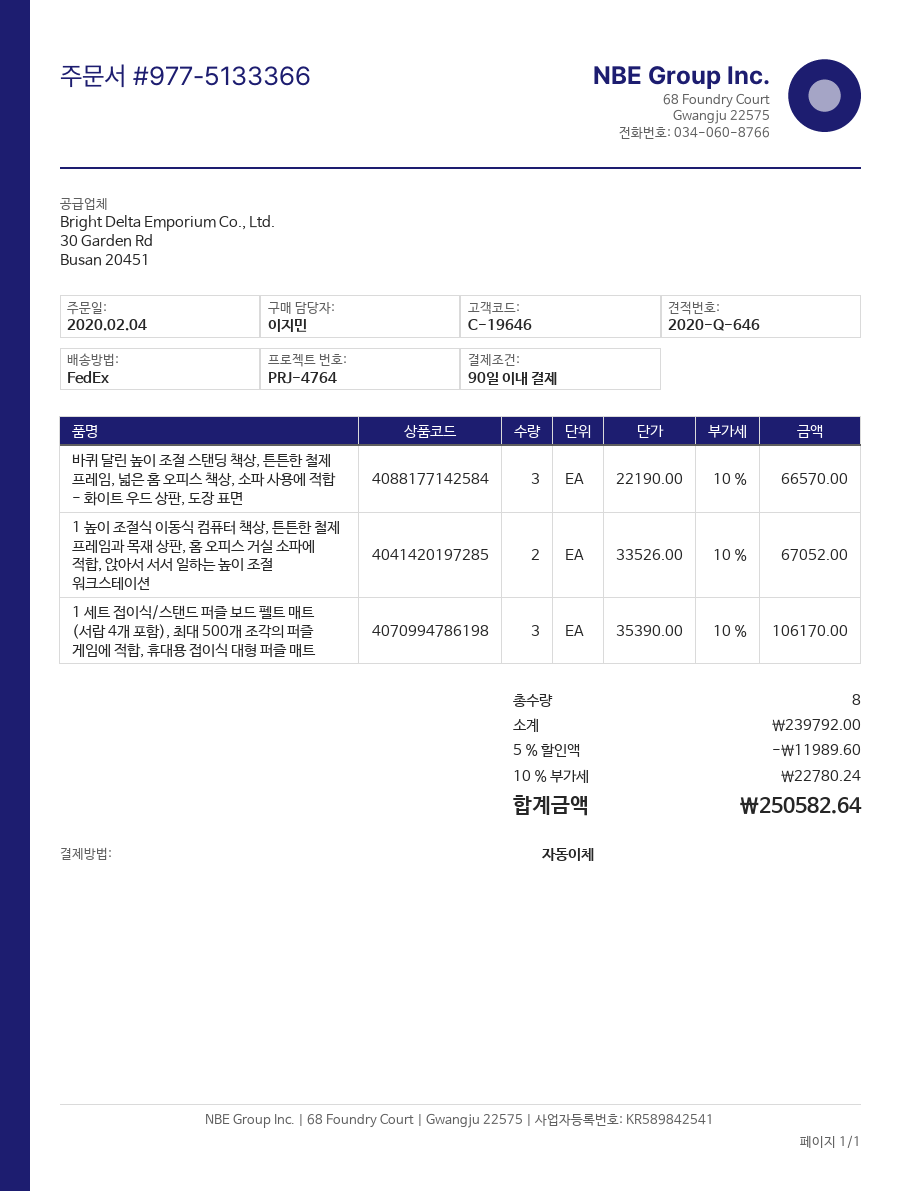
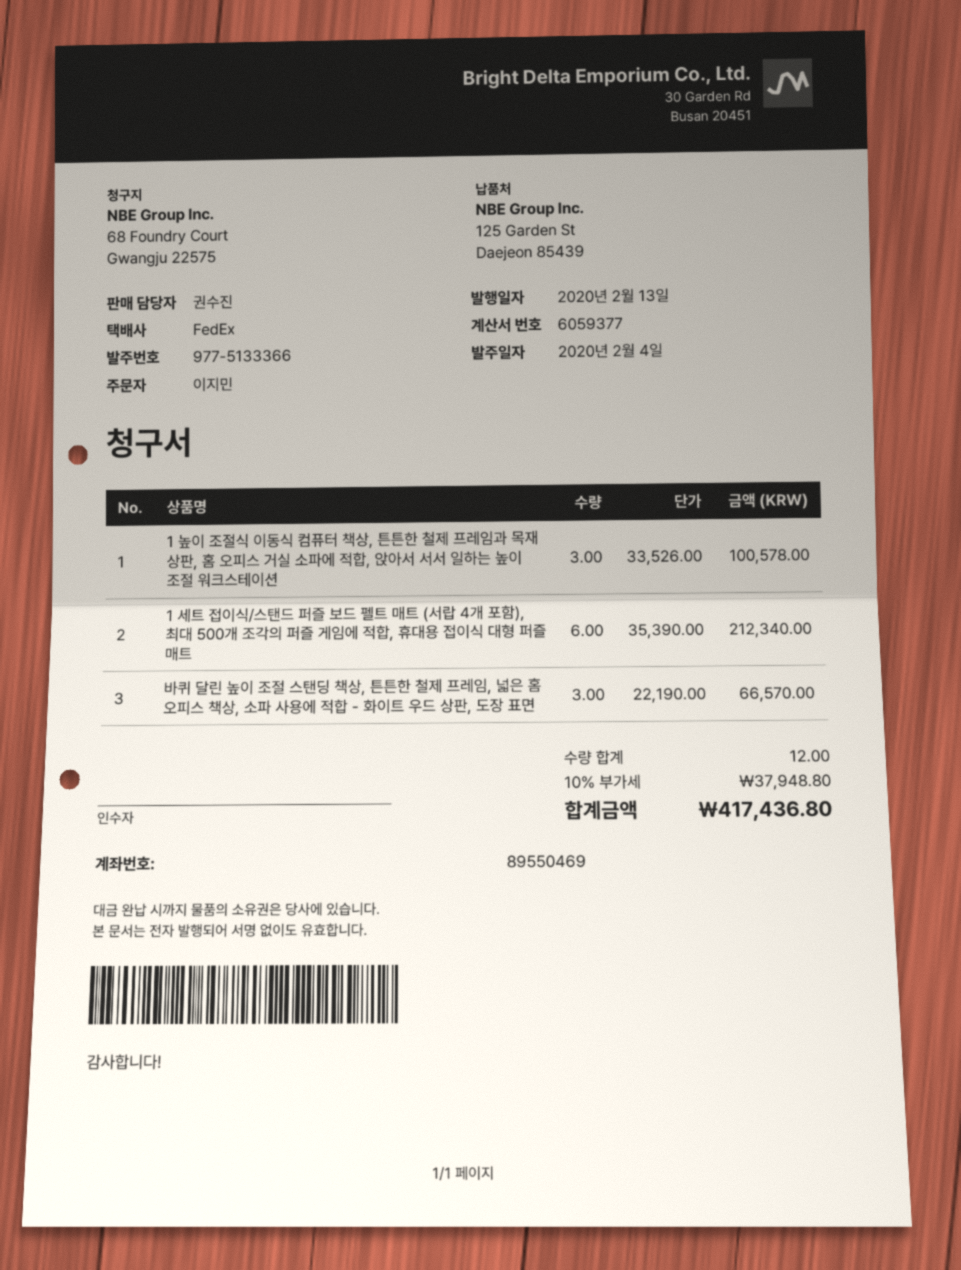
1 높이 조절식 이동식 컴퓨터 책상, 튼튼한 철제 프레임과 목재 상판, 홈 오피스 거실 소파에 적합, 앉아서 서서 일하는 높이 조절 워크스테이션: 2 x 33526.00 = 67052.00 -> 3 x 33526.00 = 100578.00
1 세트 접이식/스탠드 퍼즐 보드 펠트 매트 (서랍 4개 포함), 최대 500개 조각의 퍼즐 게임에 적합, 휴대용 접이식 대형 퍼즐 매트: 3 x 35390.00 = 106170.00 -> 6 x 35390.00 = 212340.00
total quantity: 8 -> 12
discount: 5% = 11989.60 -> none
tax: 10% = 22780.24 -> 10% = 37948.80
total: 250582.64 -> 417436.80

